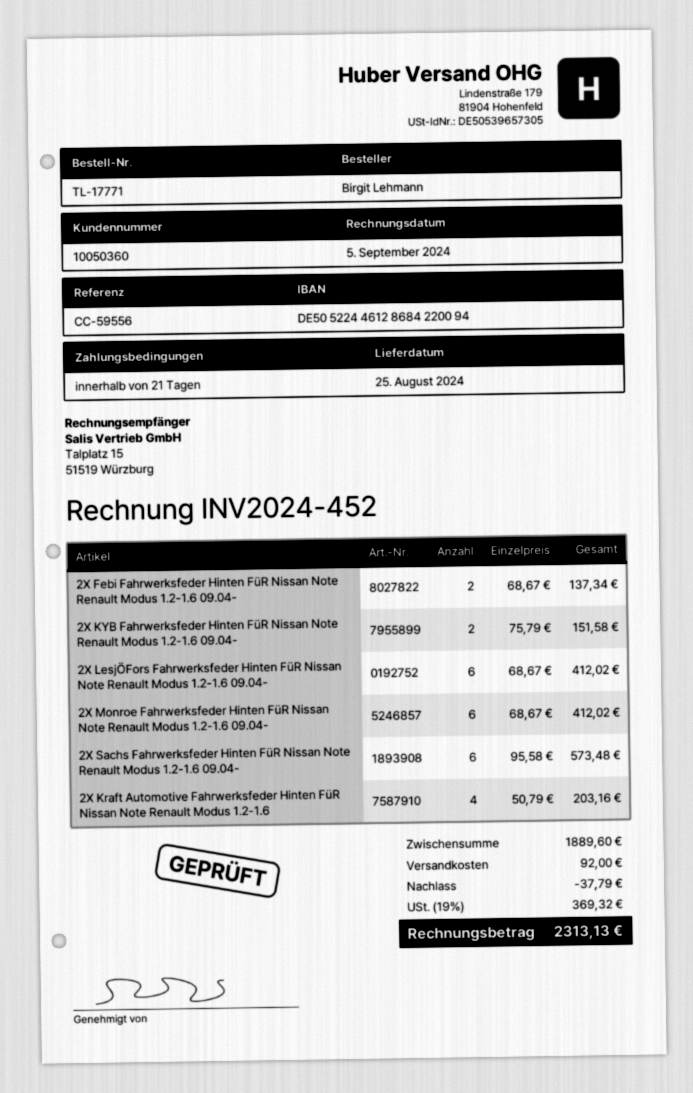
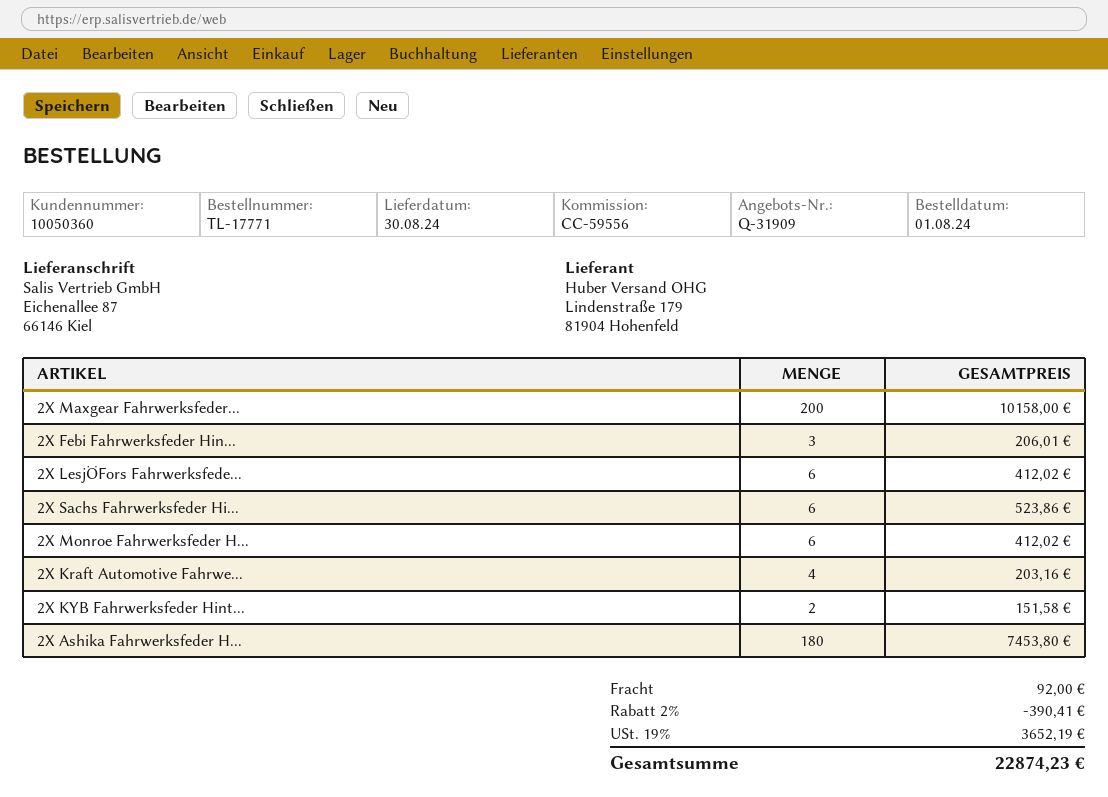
delivery date: 2024-08-25 -> 2024-08-30
2X Febi Fahrwerksfeder Hinten FüR Nissan Note Renault Modus 1.2-1.6 09.04-: 2 for 137.34 -> 3 for 206.01
2X Sachs Fahrwerksfeder Hinten FüR Nissan Note Renault Modus 1.2-1.6 09.04-: 6 for 573.48 -> 6 for 523.86
2X Maxgear Fahrwerksfeder...: none -> 200 for 10158.00
2X Ashika Fahrwerksfeder H...: none -> 180 for 7453.80
discount: 37.79 -> 390.41
tax: 19% = 369.32 -> 19% = 3652.19
total: 2313.13 -> 22874.23

